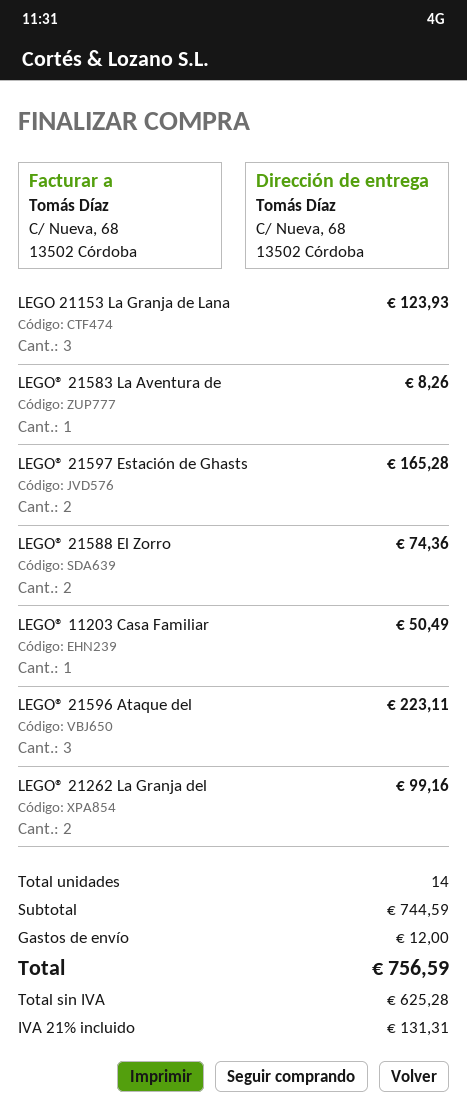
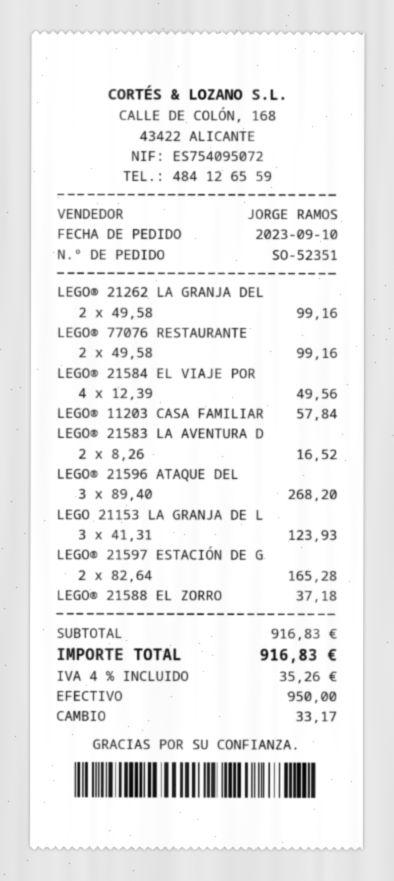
LEGO® 21583 La Aventura de: 1 for 8.26 -> 2 for 16.52
LEGO® 21588 El Zorro: 2 for 74.36 -> 1 for 37.18
LEGO® 11203 Casa Familiar: 1 for 50.49 -> 1 for 57.84
LEGO® 21596 Ataque del: 3 for 223.11 -> 3 for 268.20
LEGO® 77076 RESTAURANTE: none -> 2 for 99.16
LEGO® 21584 EL VIAJE POR: none -> 4 for 49.56
subtotal: 744.59 -> 916.83
shipping: 12.00 -> none
tax: 21% = 131.31 -> 4% = 35.26
total: 756.59 -> 916.83

